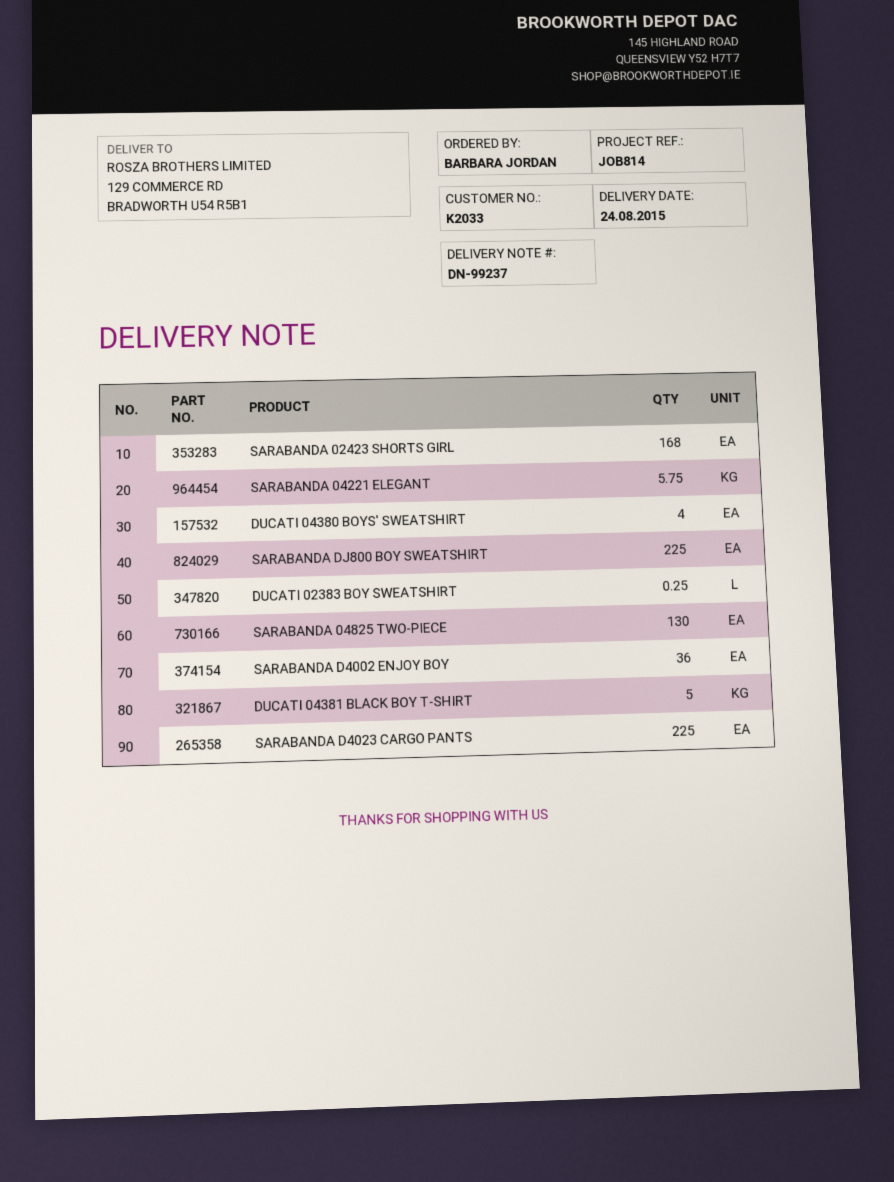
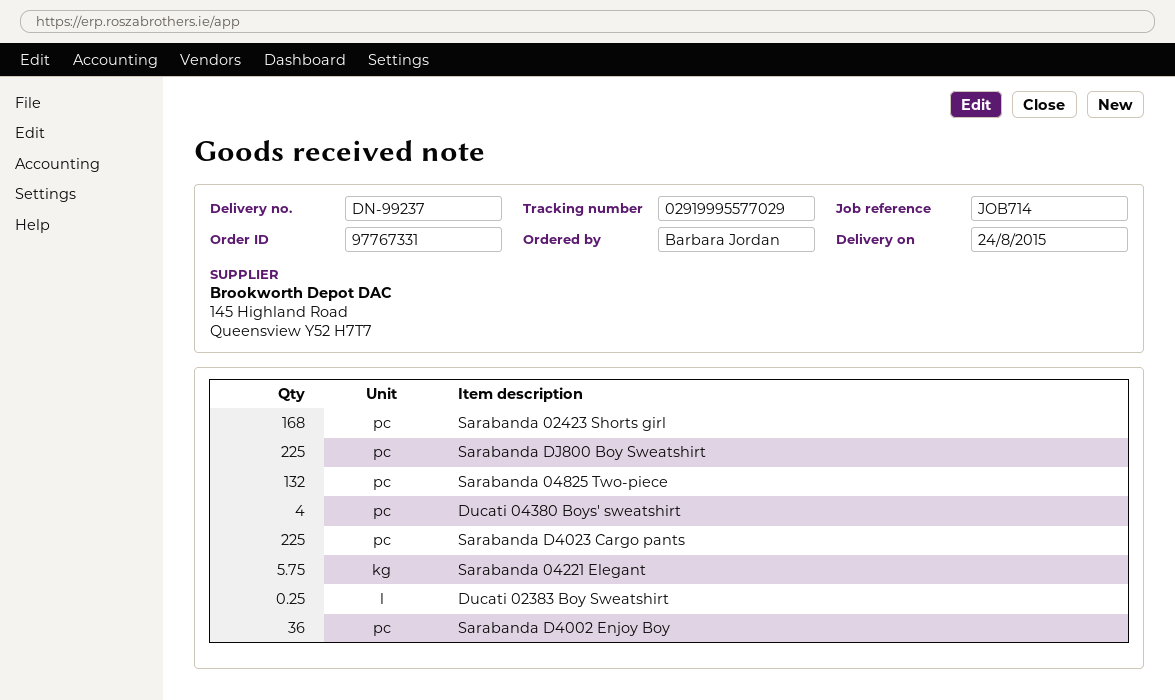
reference: JOB814 -> JOB714
SARABANDA 04825 TWO-PIECE: 130 -> 132
DUCATI 04381 BLACK BOY T-SHIRT: 5 -> none

